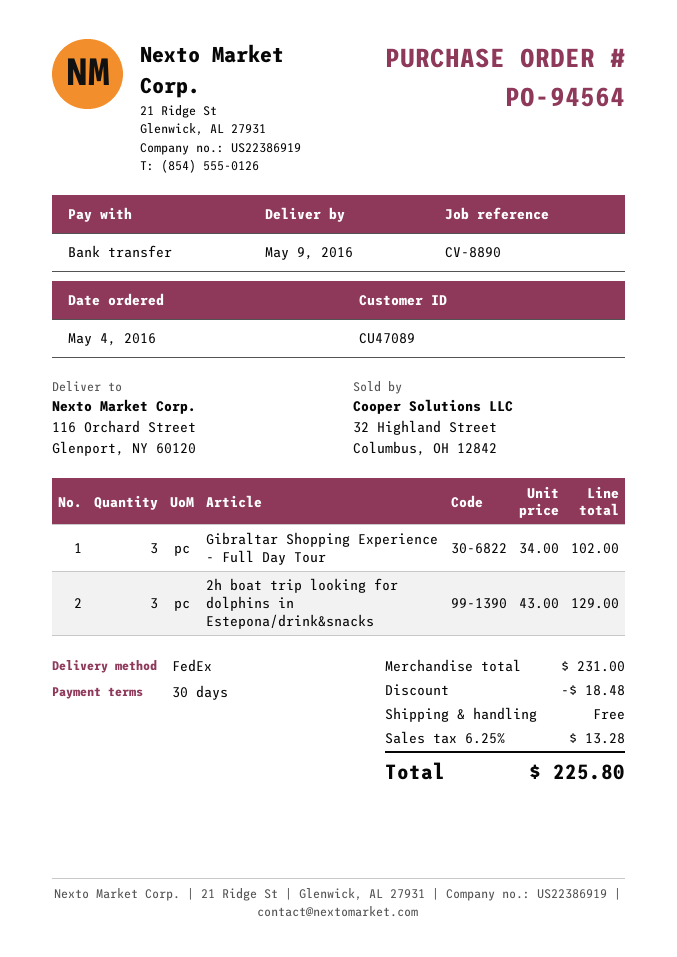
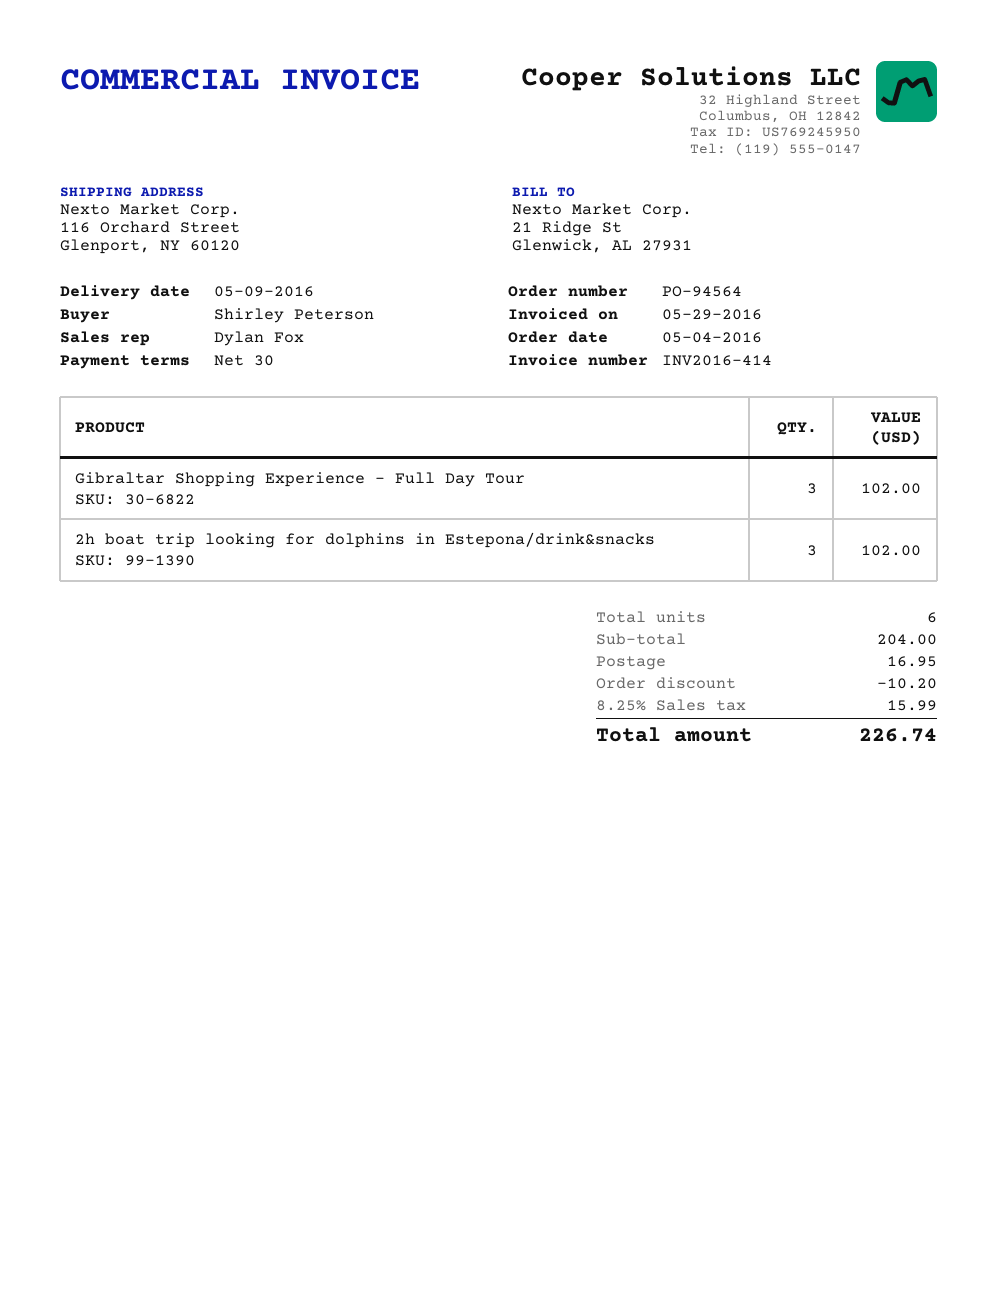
2h boat trip looking for dolphins in Estepona/drink&snacks: 3 for 129.00 -> 3 for 102.00
subtotal: 231.00 -> 204.00
discount: 18.48 -> 10.20
shipping: 0.00 -> 16.95
tax: 6.25% = 13.28 -> 8.25% = 15.99
total: 225.80 -> 226.74

